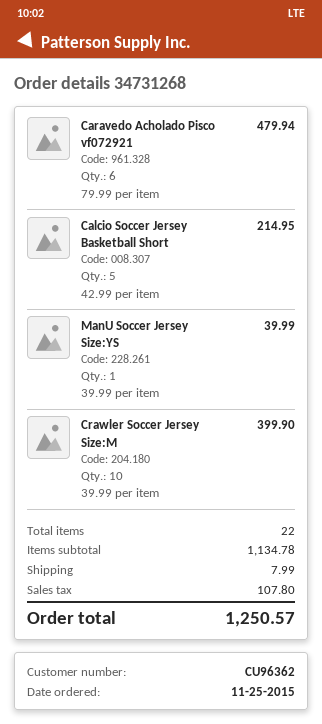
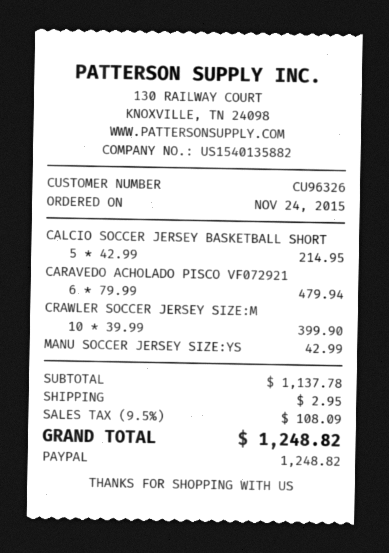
order date: 2015-11-25 -> 2015-11-24
customer number: CU96362 -> CU96326
ManU Soccer Jersey Size:YS: 1 x 39.99 = 39.99 -> 1 x 42.99 = 42.99
subtotal: 1134.78 -> 1137.78
shipping: 7.99 -> 2.95
tax: 107.80 -> 108.09
total: 1250.57 -> 1248.82

